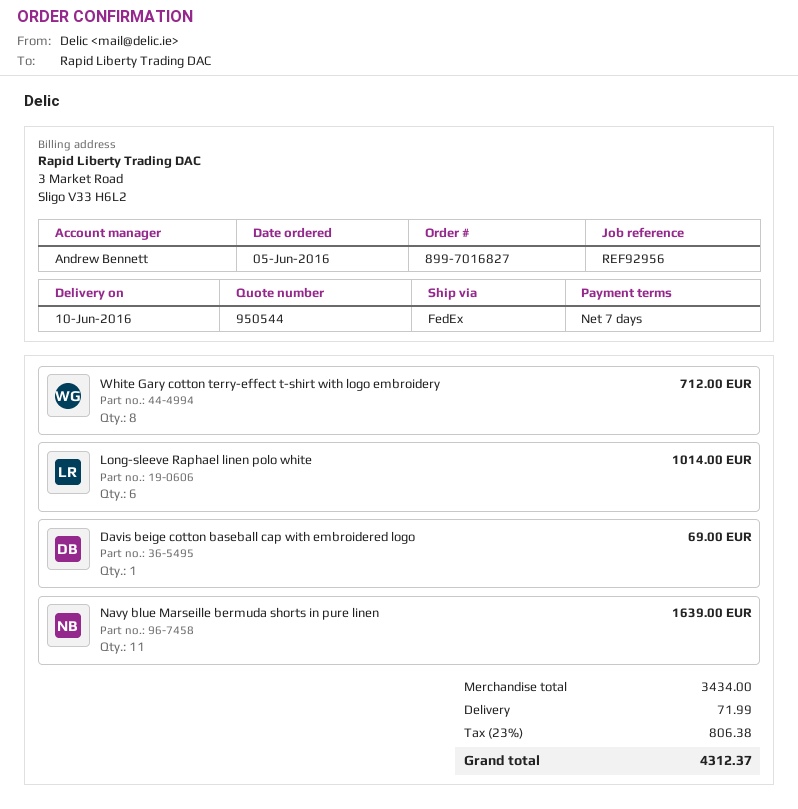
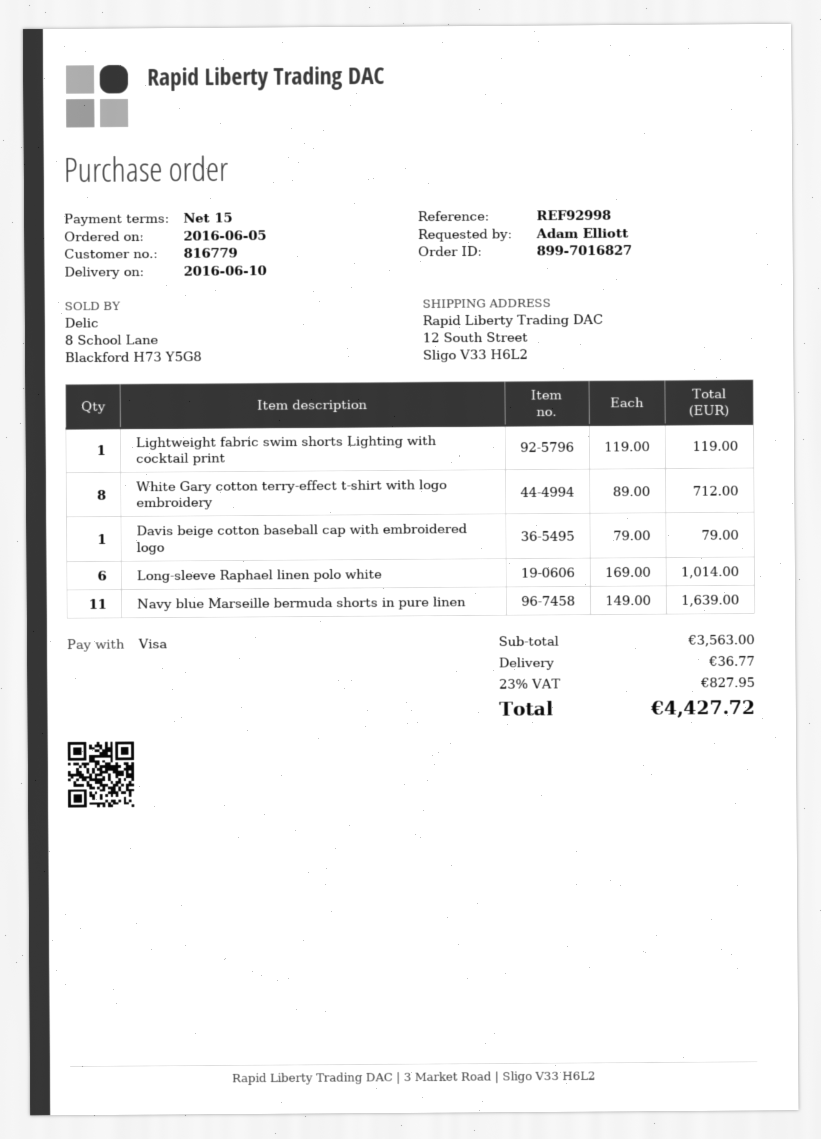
payment terms: 7 days -> 15 days
reference: REF92956 -> REF92998
Davis beige cotton baseball cap with embroidered logo: 1 for 69.00 -> 1 for 79.00
Lightweight fabric swim shorts Lighting with cocktail print: none -> 1 for 119.00
subtotal: 3434.00 -> 3563.00
shipping: 71.99 -> 36.77
tax: 23% = 806.38 -> 23% = 827.95
total: 4312.37 -> 4427.72

